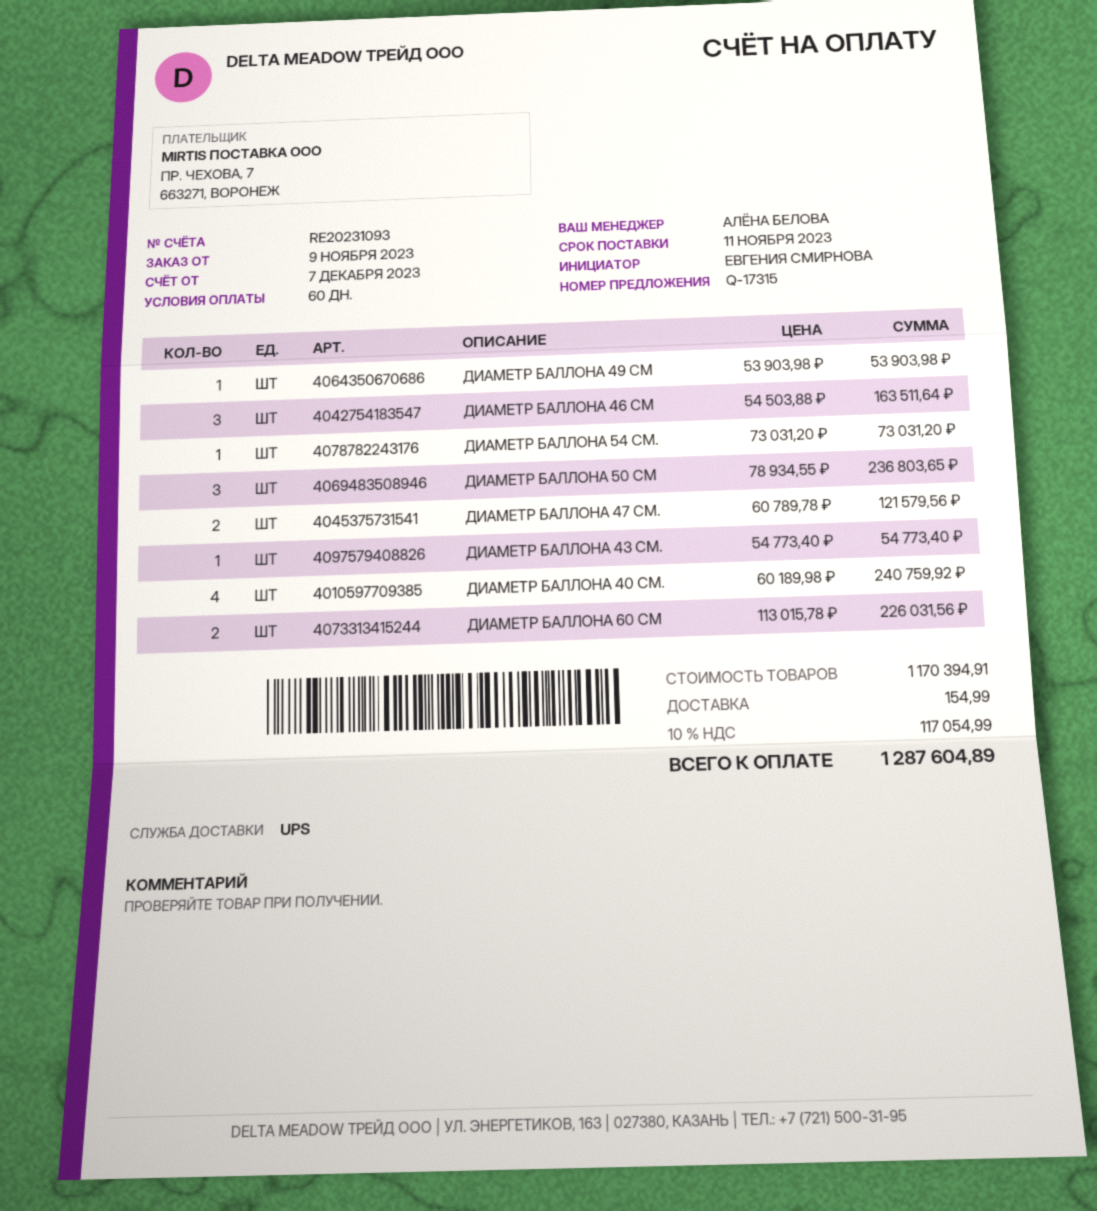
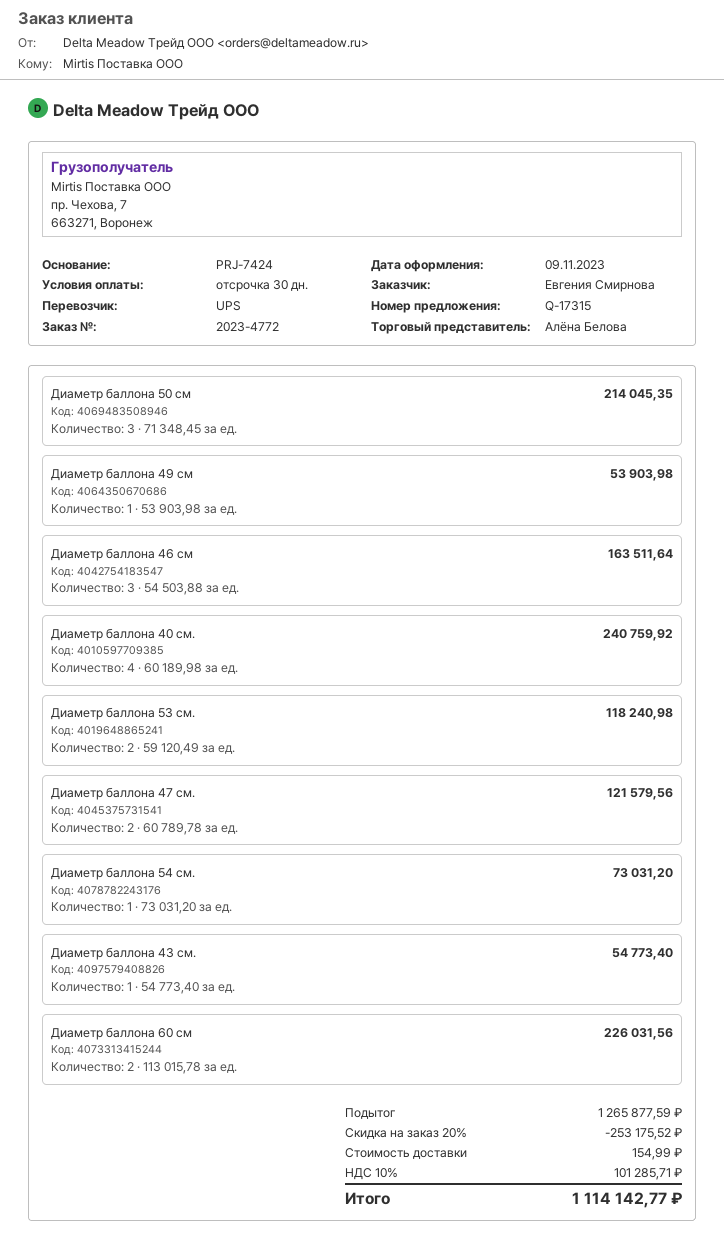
payment terms: 60 days -> 30 days
ДИАМЕТР БАЛЛОНА 50 СМ: 3 x 78934.55 = 236803.65 -> 3 x 71348.45 = 214045.35
Диаметр баллона 53 см.: none -> 2 x 59120.49 = 118240.98
subtotal: 1170394.91 -> 1265877.59
discount: none -> 20% = 253175.52
tax: 10% = 117054.99 -> 10% = 101285.71
total: 1287604.89 -> 1114142.77

